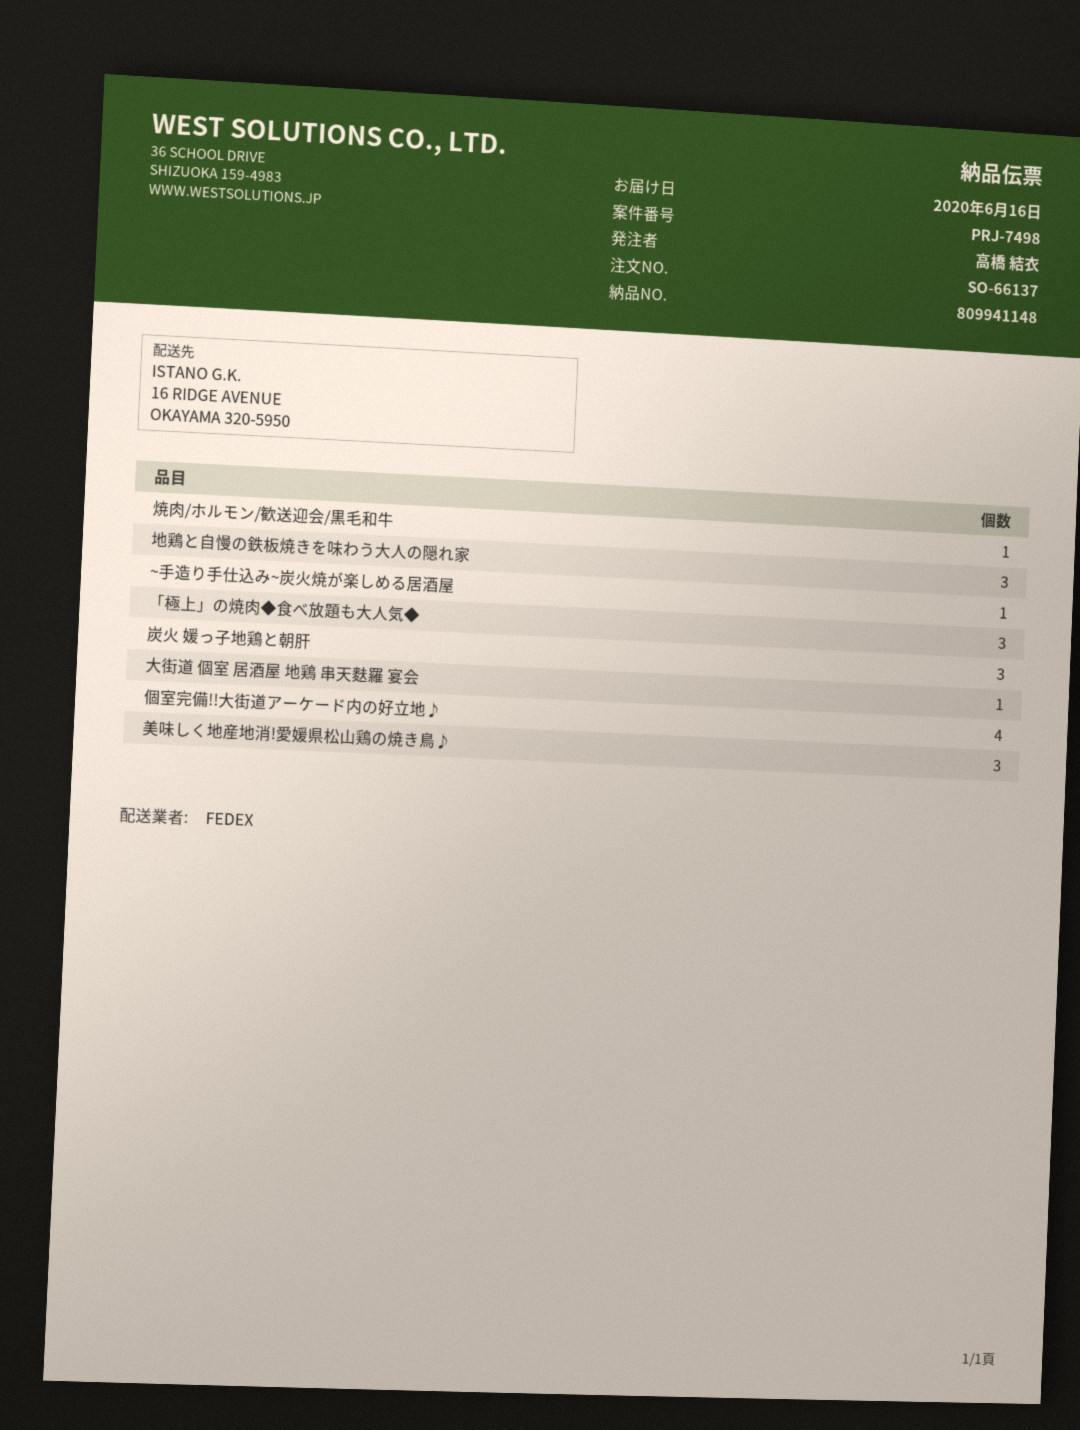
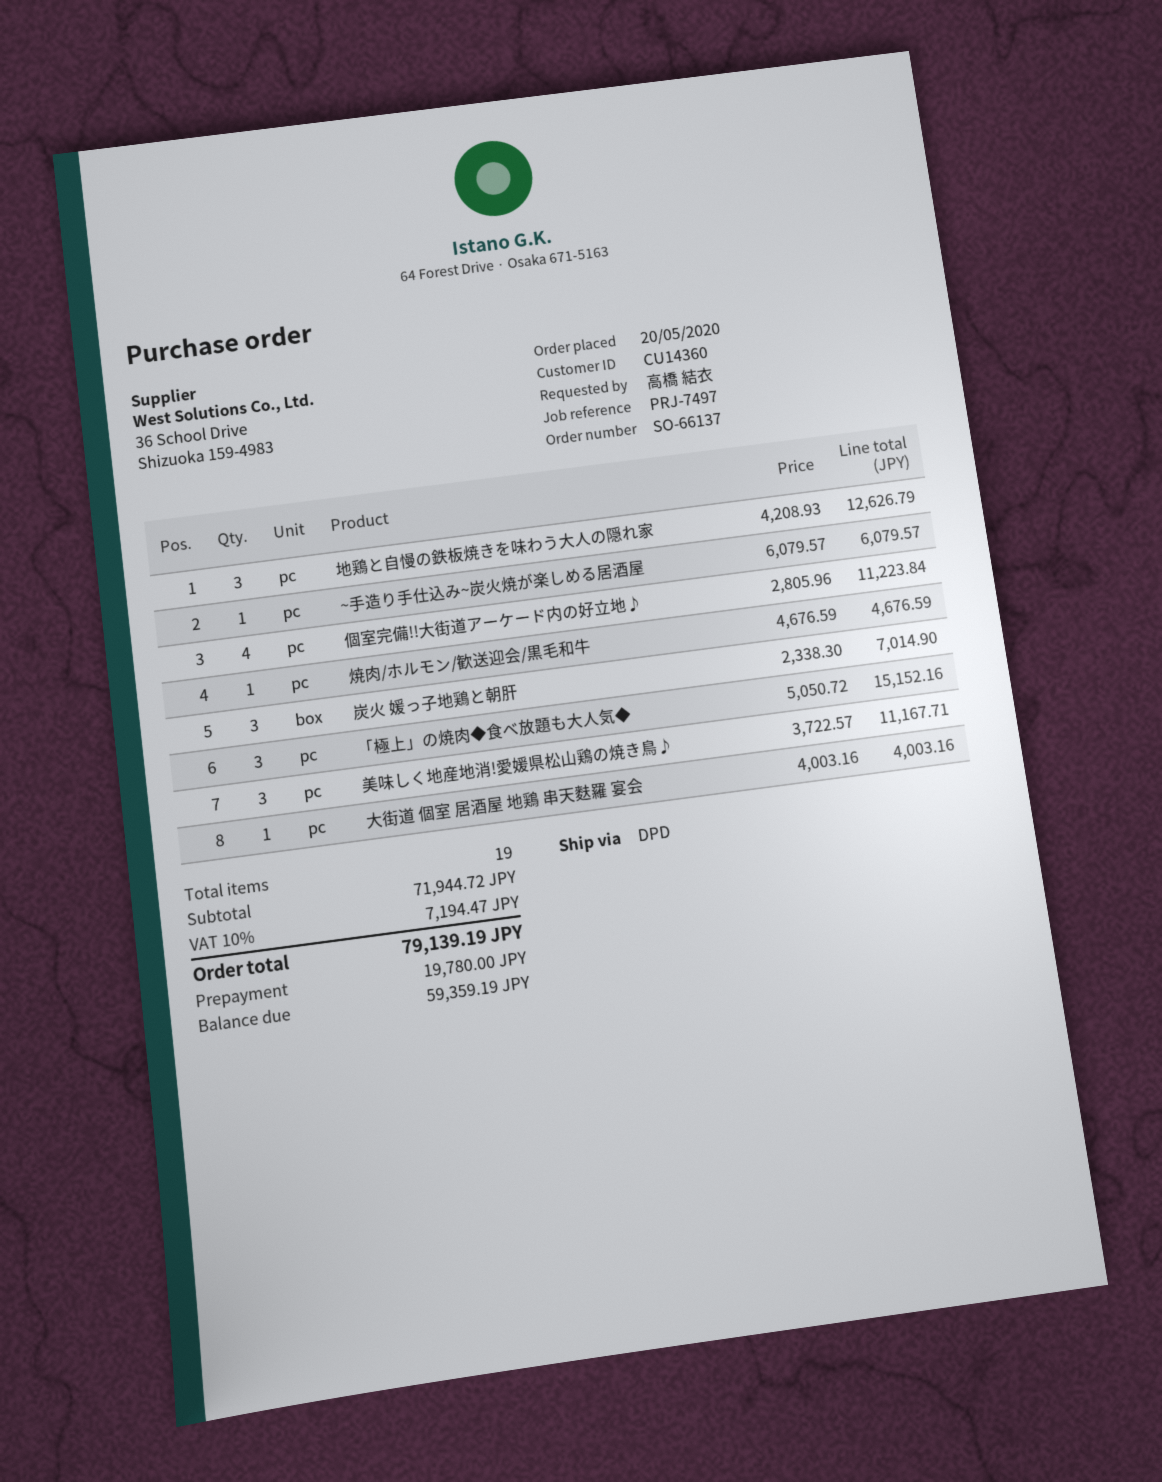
reference: PRJ-7498 -> PRJ-7497
shipping method: FedEx -> DPD

